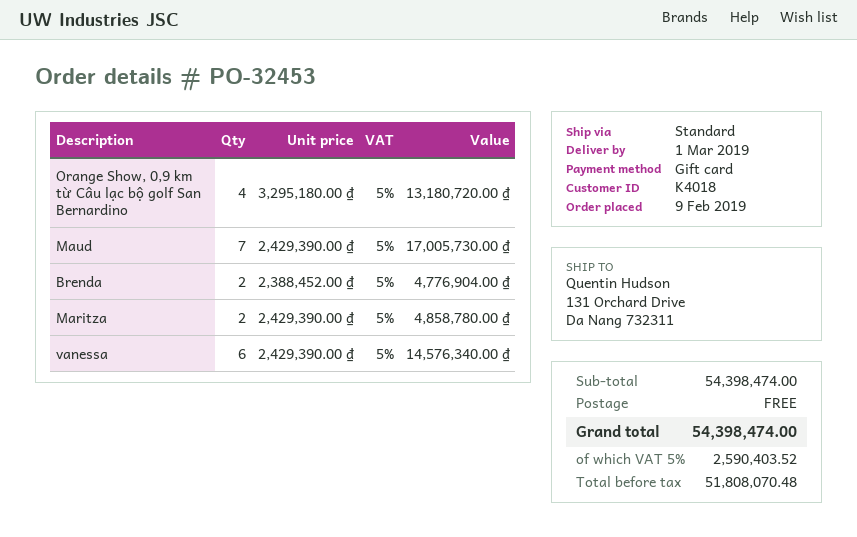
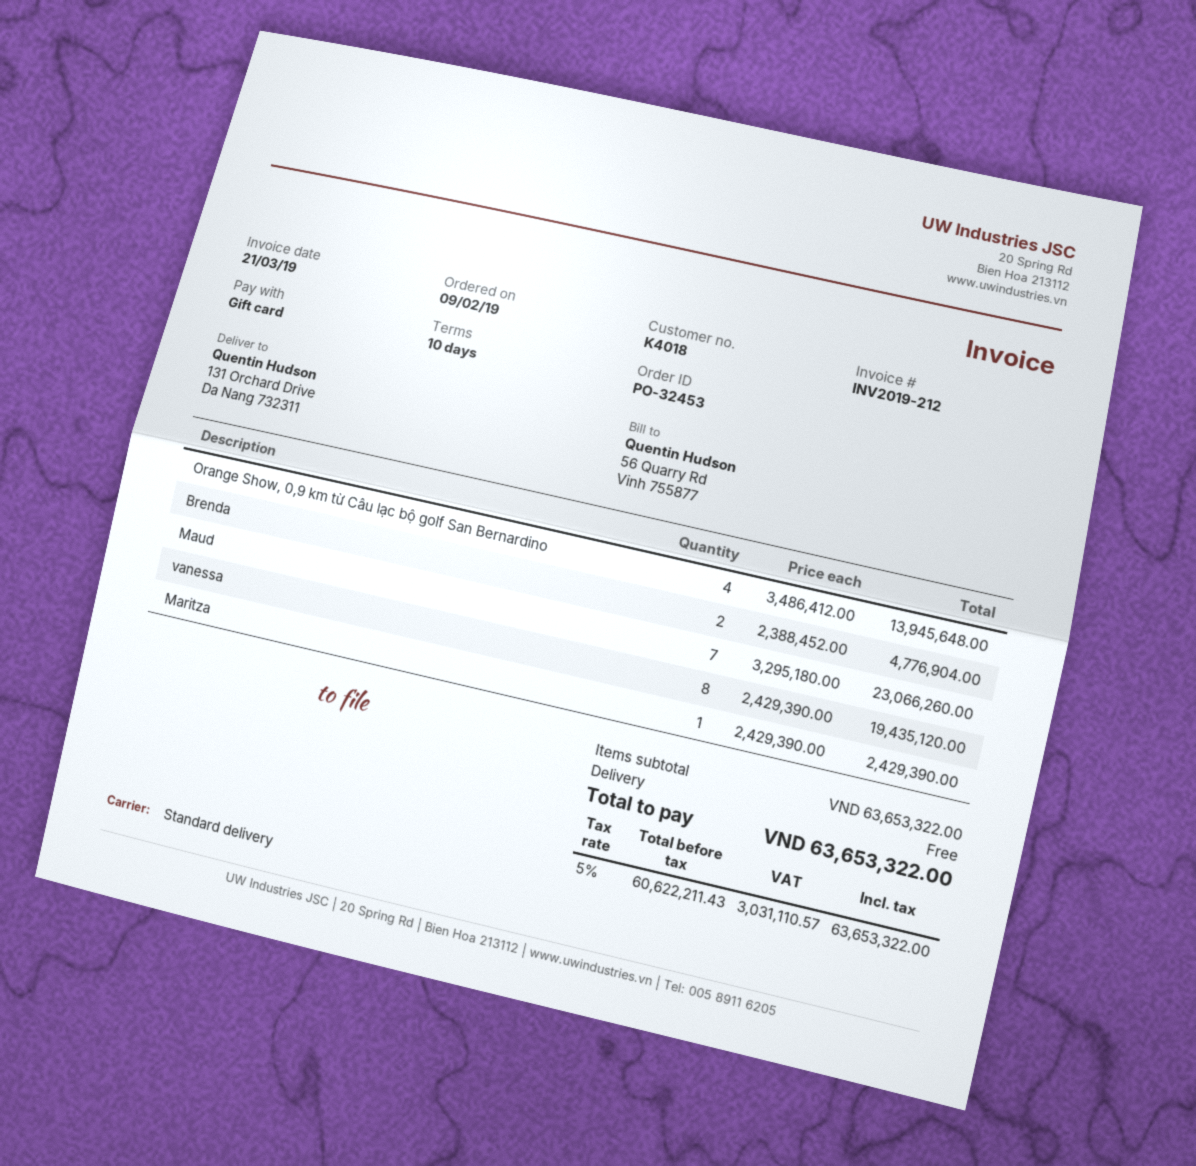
Orange Show, 0,9 km từ Câu lạc bộ golf San Bernardino: 4 x 3295180.00 = 13180720.00 -> 4 x 3486412.00 = 13945648.00
Maud: 7 x 2429390.00 = 17005730.00 -> 7 x 3295180.00 = 23066260.00
Maritza: 2 x 2429390.00 = 4858780.00 -> 1 x 2429390.00 = 2429390.00
vanessa: 6 x 2429390.00 = 14576340.00 -> 8 x 2429390.00 = 19435120.00
subtotal: 54398474.00 -> 63653322.00
net: 51808070.48 -> 60622211.43
tax: 5% = 2590403.52 -> 5% = 3031110.57
total: 54398474.00 -> 63653322.00

